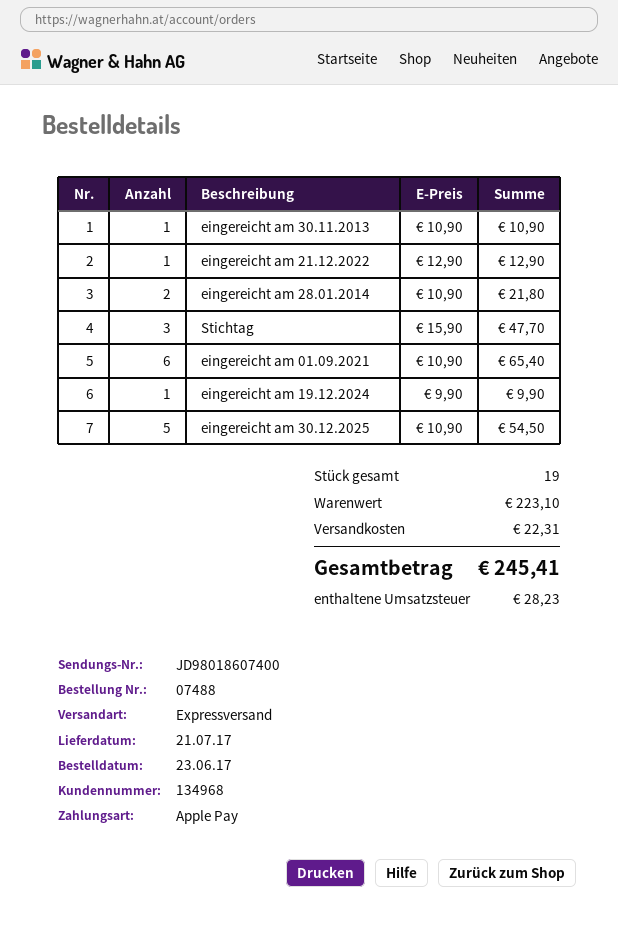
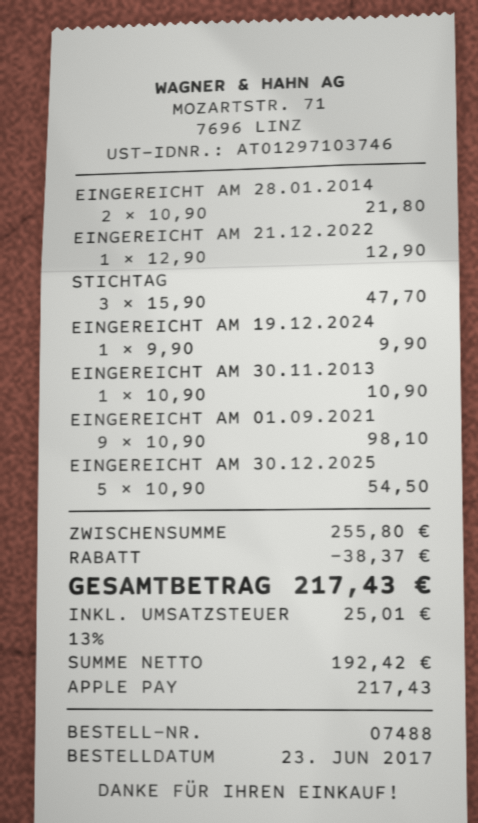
eingereicht am 01.09.2021: 6 x 10.90 = 65.40 -> 9 x 10.90 = 98.10
subtotal: 223.10 -> 255.80
discount: none -> 38.37
shipping: 22.31 -> none
tax: 28.23 -> 25.01
total: 245.41 -> 217.43

